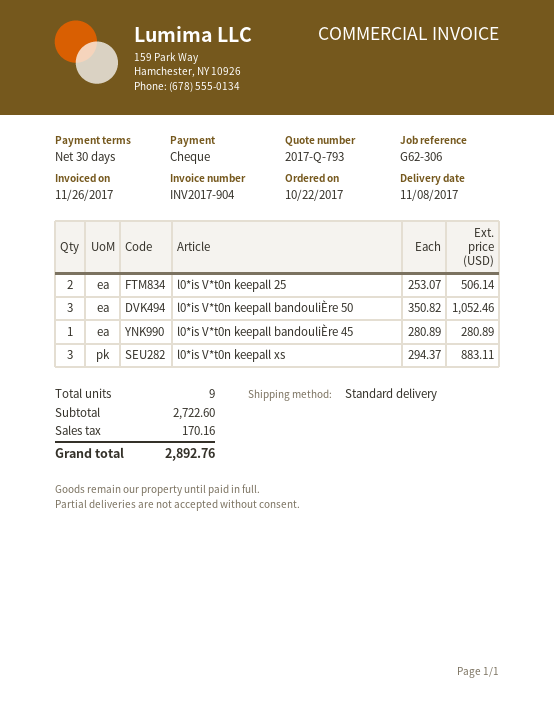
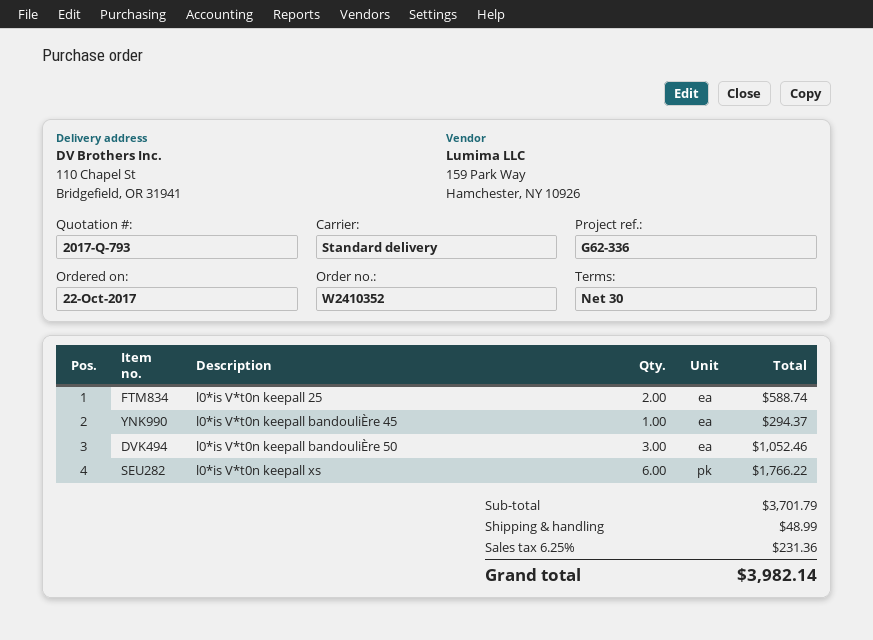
reference: G62-306 -> G62-336
l0*is V*t0n keepall 25: 2 for 506.14 -> 2 for 588.74
l0*is V*t0n keepall bandouliÈre 45: 1 for 280.89 -> 1 for 294.37
l0*is V*t0n keepall xs: 3 for 883.11 -> 6 for 1766.22
subtotal: 2722.60 -> 3701.79
shipping: none -> 48.99
tax: 170.16 -> 231.36
total: 2892.76 -> 3982.14

